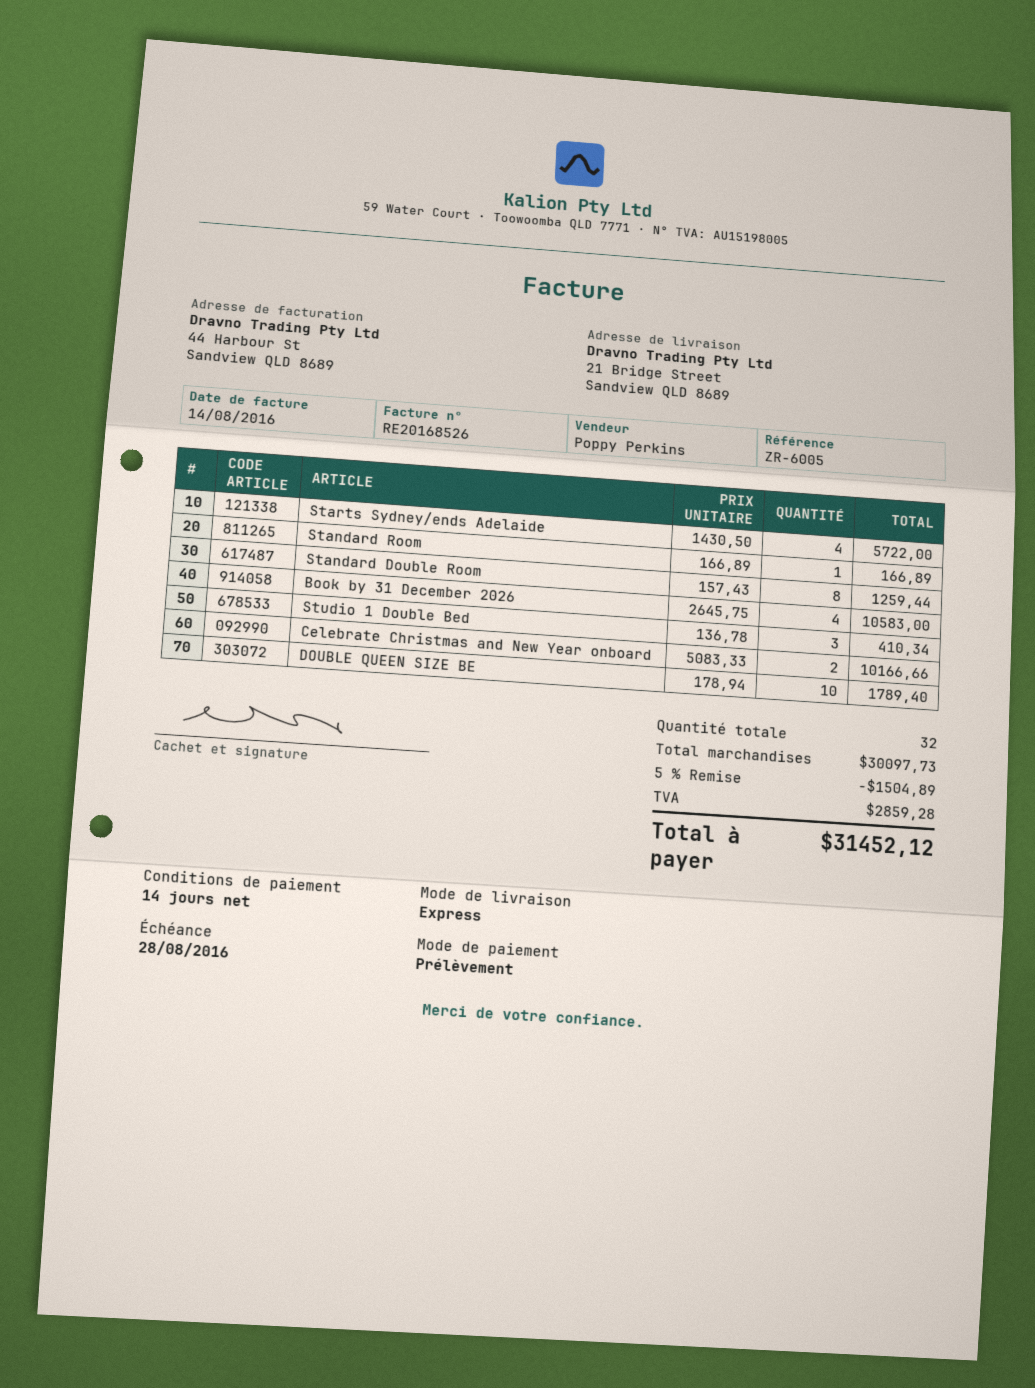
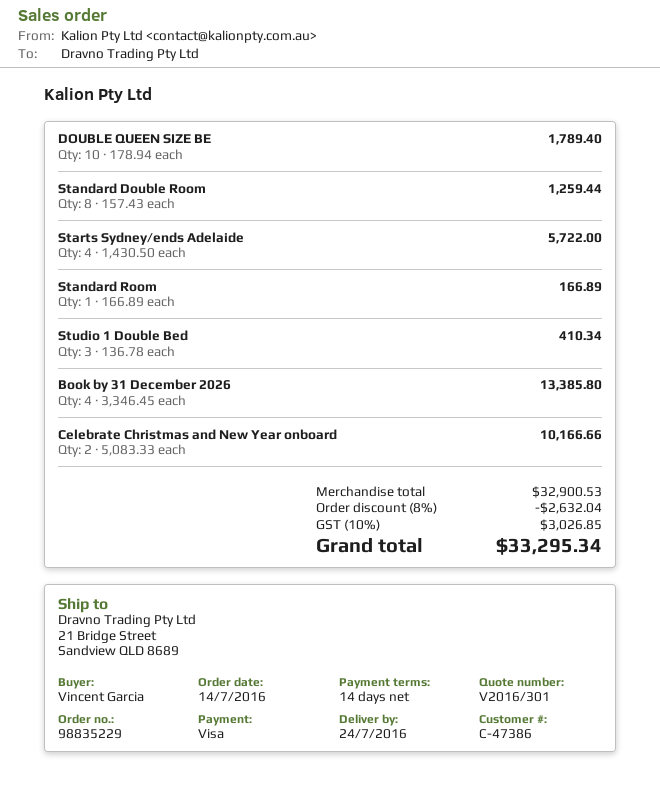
payment method: direct debit -> Visa
Book by 31 December 2026: 4 x 2645.75 = 10583.00 -> 4 x 3346.45 = 13385.80
subtotal: 30097.73 -> 32900.53
discount: 5% = 1504.89 -> 8% = 2632.04
tax: 2859.28 -> 3026.85
total: 31452.12 -> 33295.34

